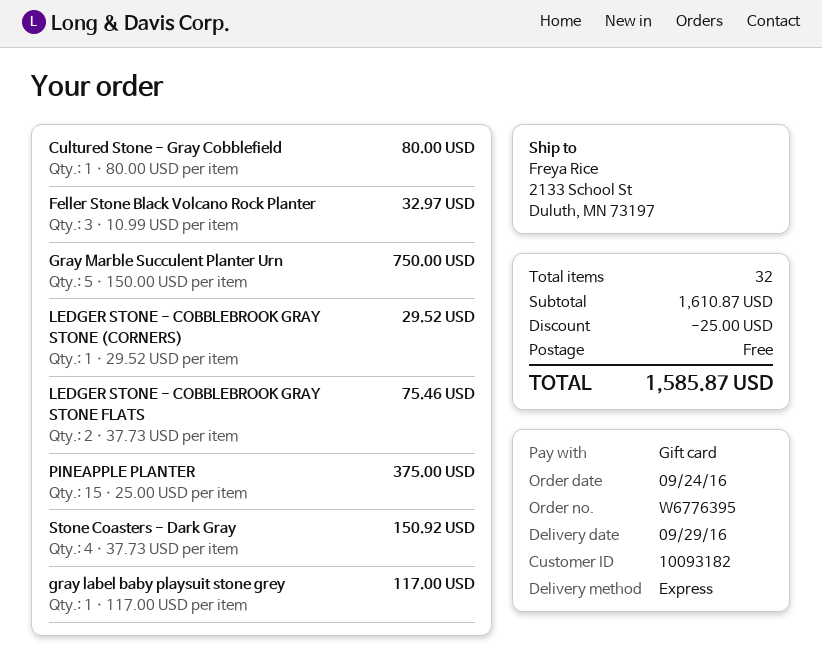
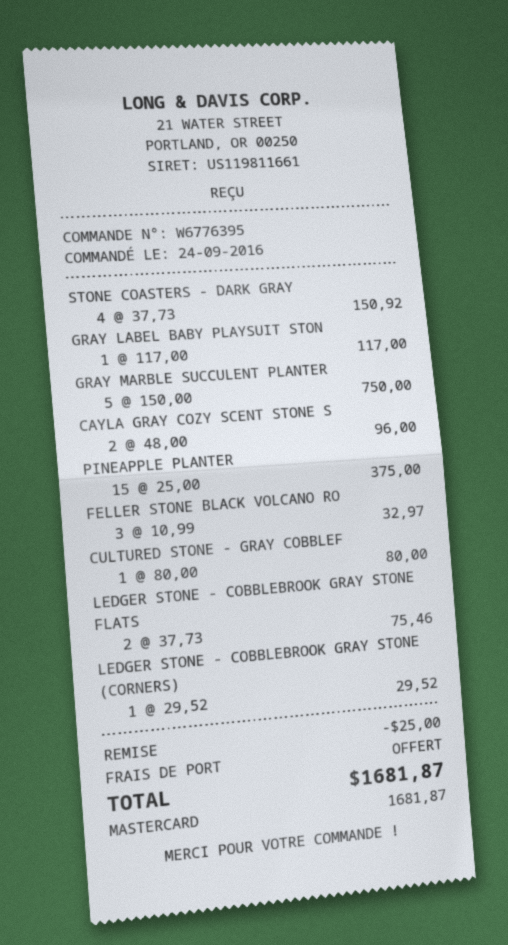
payment method: gift card -> Mastercard
CAYLA GRAY COZY SCENT STONE S: none -> 2 x 48.00 = 96.00
total: 1585.87 -> 1681.87

